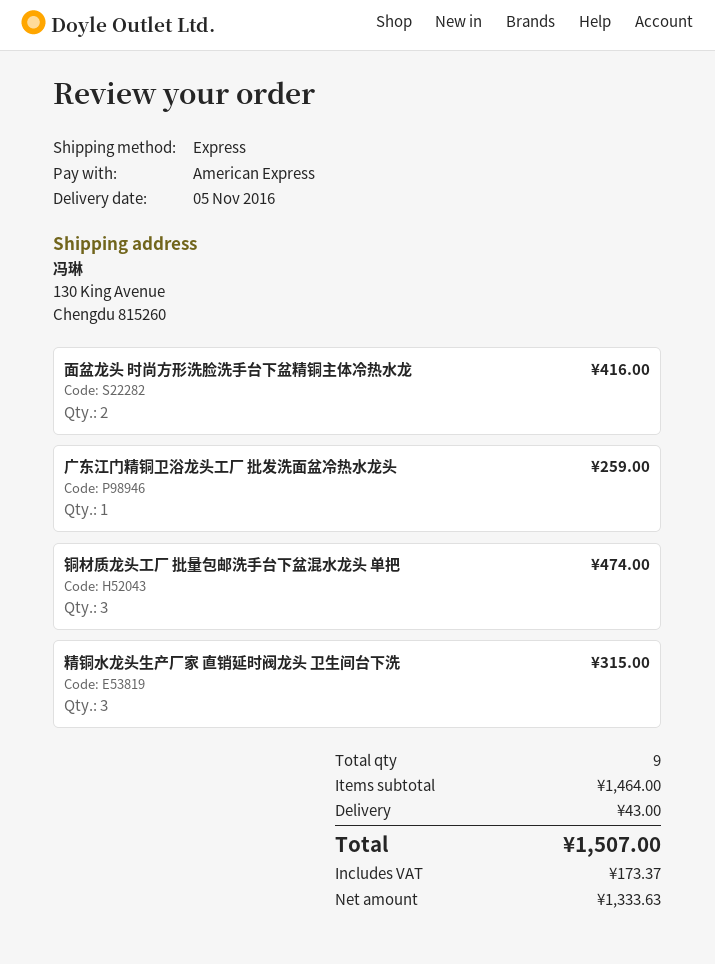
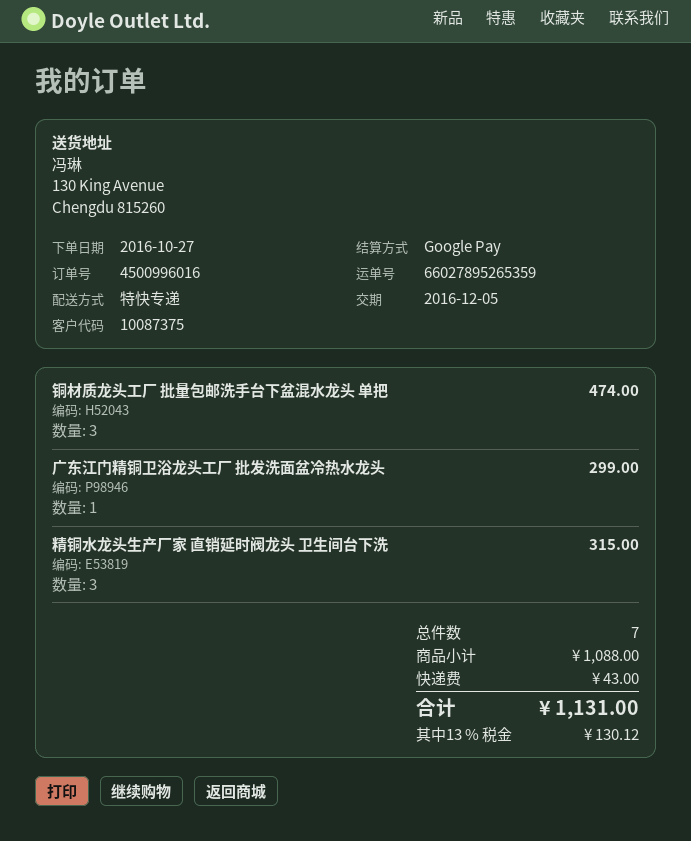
delivery date: 2016-11-05 -> 2016-12-05
payment method: American Express -> Google Pay
面盆龙头 时尚方形洗脸洗手台下盆精铜主体冷热水龙: 2 for 416.00 -> none
广东江门精铜卫浴龙头工厂 批发洗面盆冷热水龙头: 1 for 259.00 -> 1 for 299.00
total quantity: 9 -> 7
subtotal: 1464.00 -> 1088.00
tax: 173.37 -> 130.12
total: 1507.00 -> 1131.00

